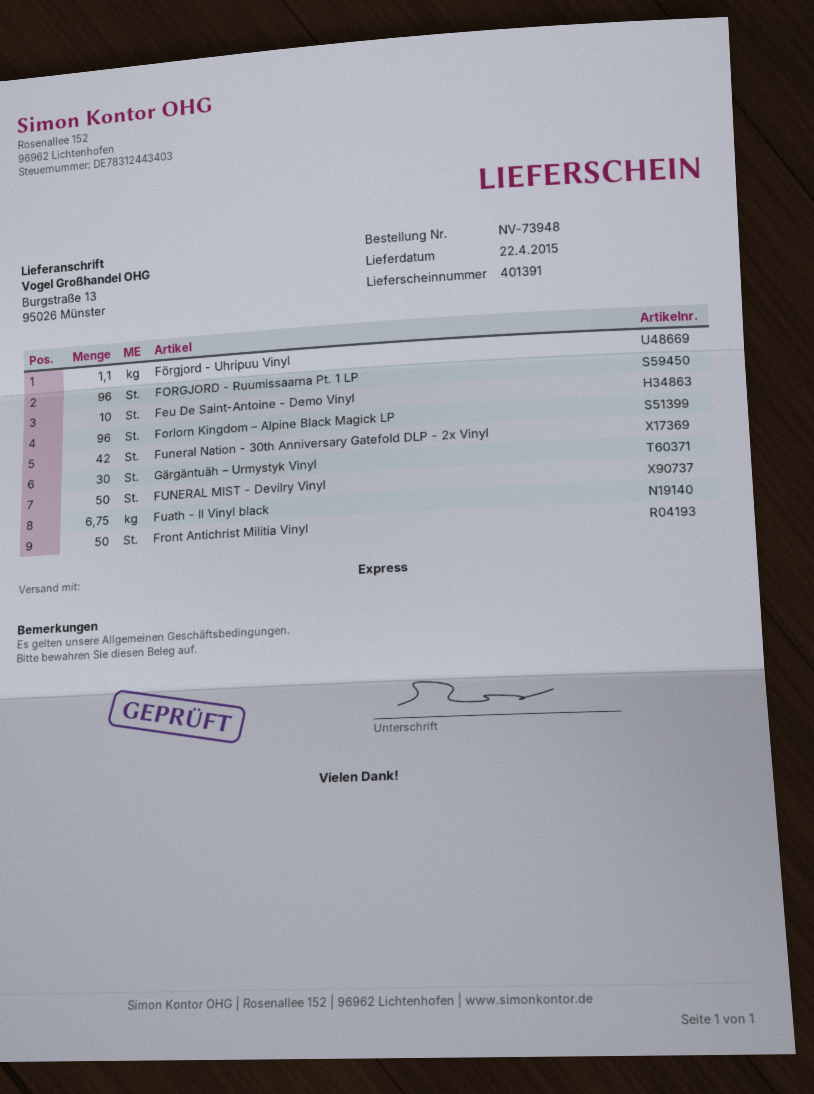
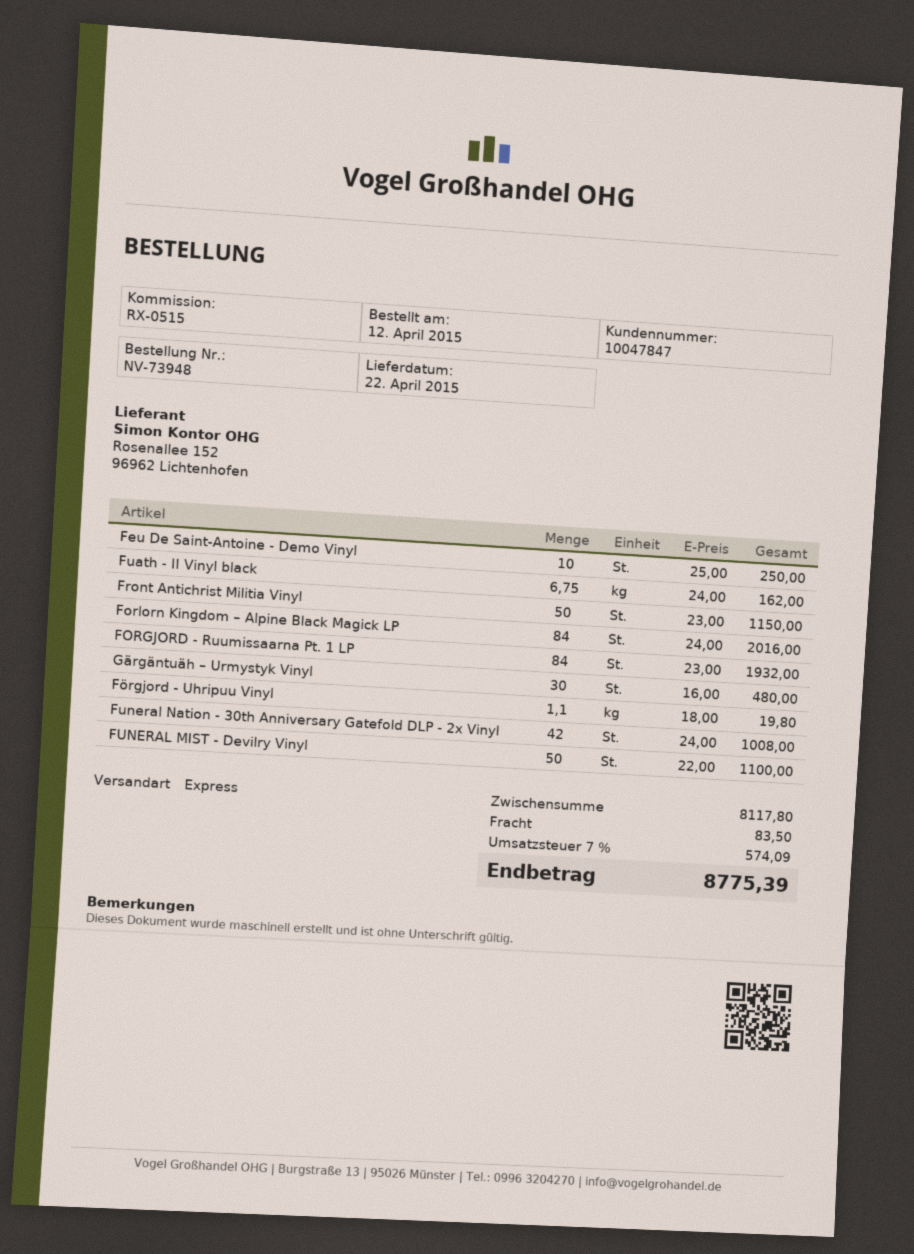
FORGJORD - Ruumissaarna Pt. 1 LP: 96 -> 84
Forlorn Kingdom – Alpine Black Magick LP: 96 -> 84

